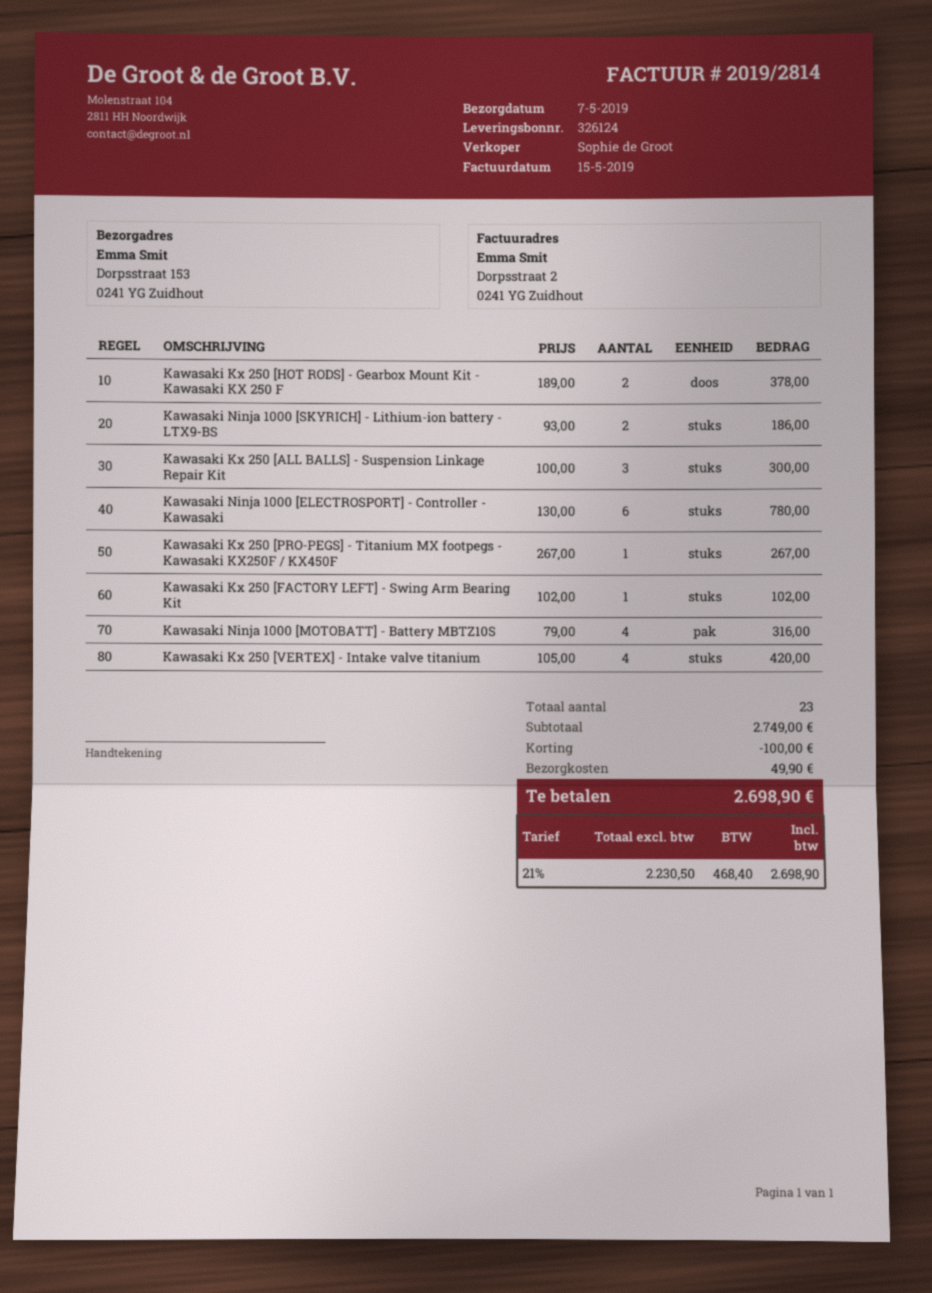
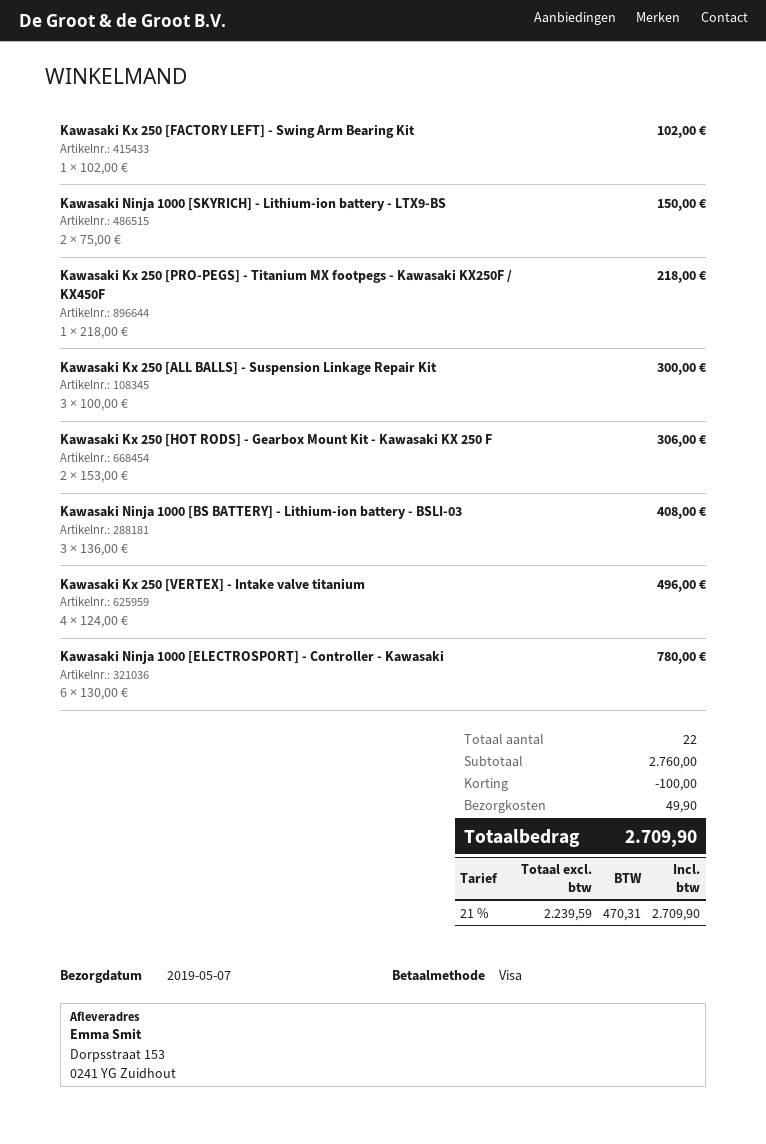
Kawasaki Kx 250 [HOT RODS] - Gearbox Mount Kit - Kawasaki KX 250 F: 2 x 189.00 = 378.00 -> 2 x 153.00 = 306.00
Kawasaki Ninja 1000 [SKYRICH] - Lithium-ion battery - LTX9-BS: 2 x 93.00 = 186.00 -> 2 x 75.00 = 150.00
Kawasaki Kx 250 [PRO-PEGS] - Titanium MX footpegs - Kawasaki KX250F / KX450F: 1 x 267.00 = 267.00 -> 1 x 218.00 = 218.00
Kawasaki Ninja 1000 [MOTOBATT] - Battery MBTZ10S: 4 x 79.00 = 316.00 -> none
Kawasaki Kx 250 [VERTEX] - Intake valve titanium: 4 x 105.00 = 420.00 -> 4 x 124.00 = 496.00
Kawasaki Ninja 1000 [BS BATTERY] - Lithium-ion battery - BSLI-03: none -> 3 x 136.00 = 408.00
total quantity: 23 -> 22
subtotal: 2749.00 -> 2760.00
net: 2230.50 -> 2239.59
tax: 21% = 468.40 -> 21% = 470.31
total: 2698.90 -> 2709.90

